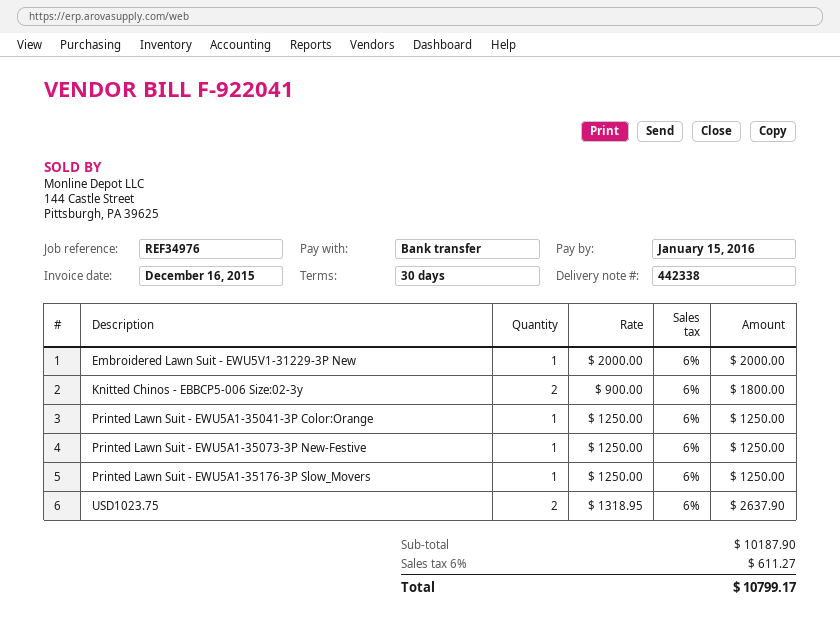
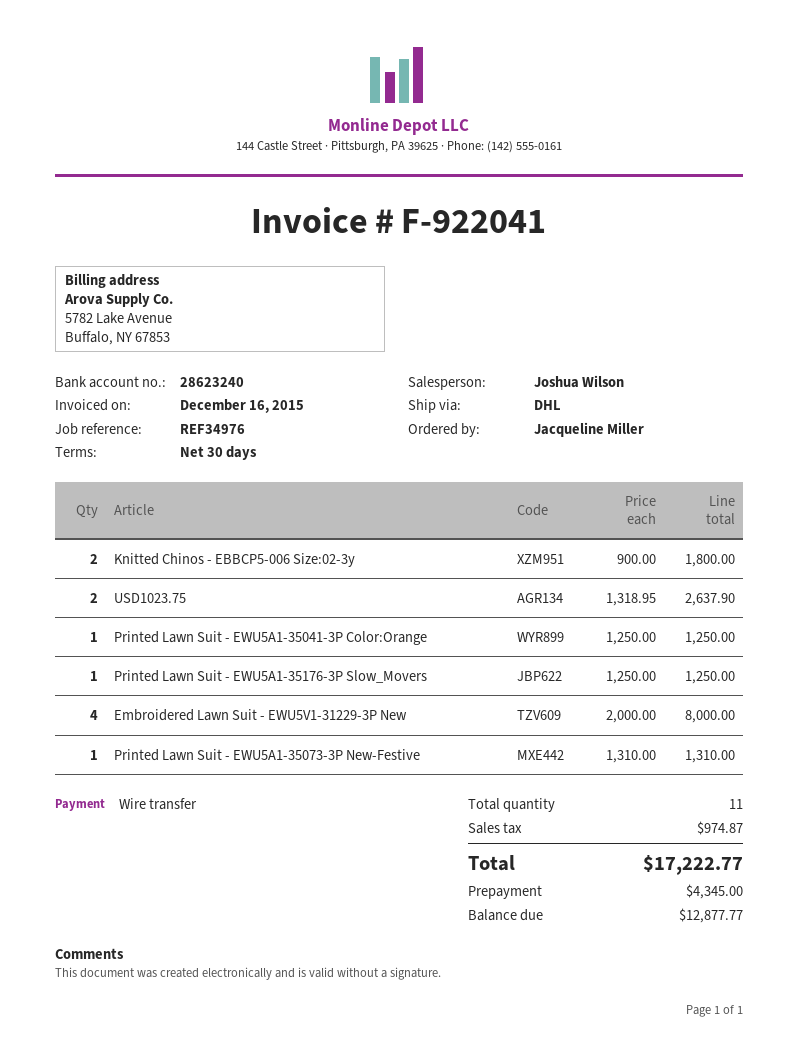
Embroidered Lawn Suit - EWU5V1-31229-3P New: 1 x 2000.00 = 2000.00 -> 4 x 2000.00 = 8000.00
Printed Lawn Suit - EWU5A1-35073-3P New-Festive: 1 x 1250.00 = 1250.00 -> 1 x 1310.00 = 1310.00
tax: 611.27 -> 974.87
total: 10799.17 -> 17222.77

